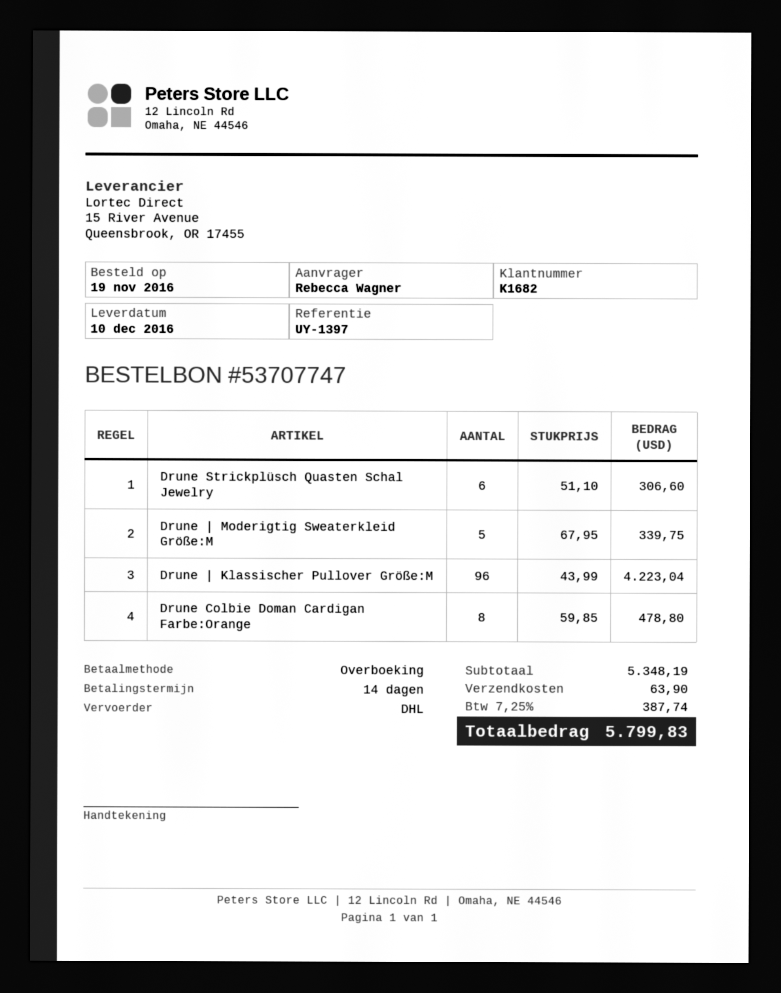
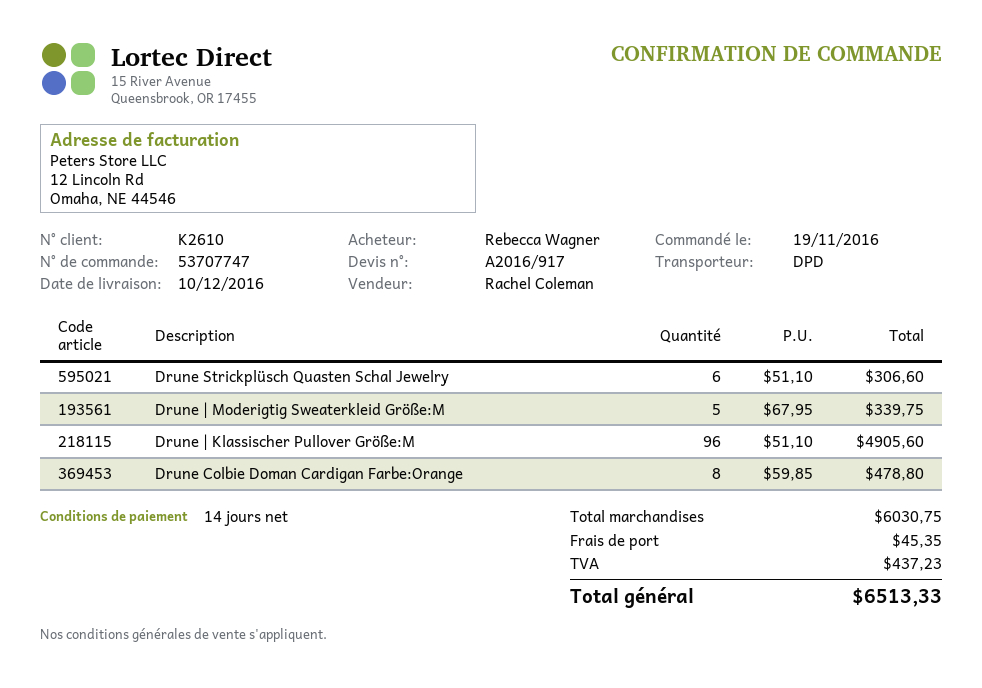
customer number: K1682 -> K2610
shipping method: DHL -> DPD
Drune | Klassischer Pullover Größe:M: 96 x 43.99 = 4223.04 -> 96 x 51.10 = 4905.60
subtotal: 5348.19 -> 6030.75
shipping: 63.90 -> 45.35
tax: 387.74 -> 437.23
total: 5799.83 -> 6513.33

